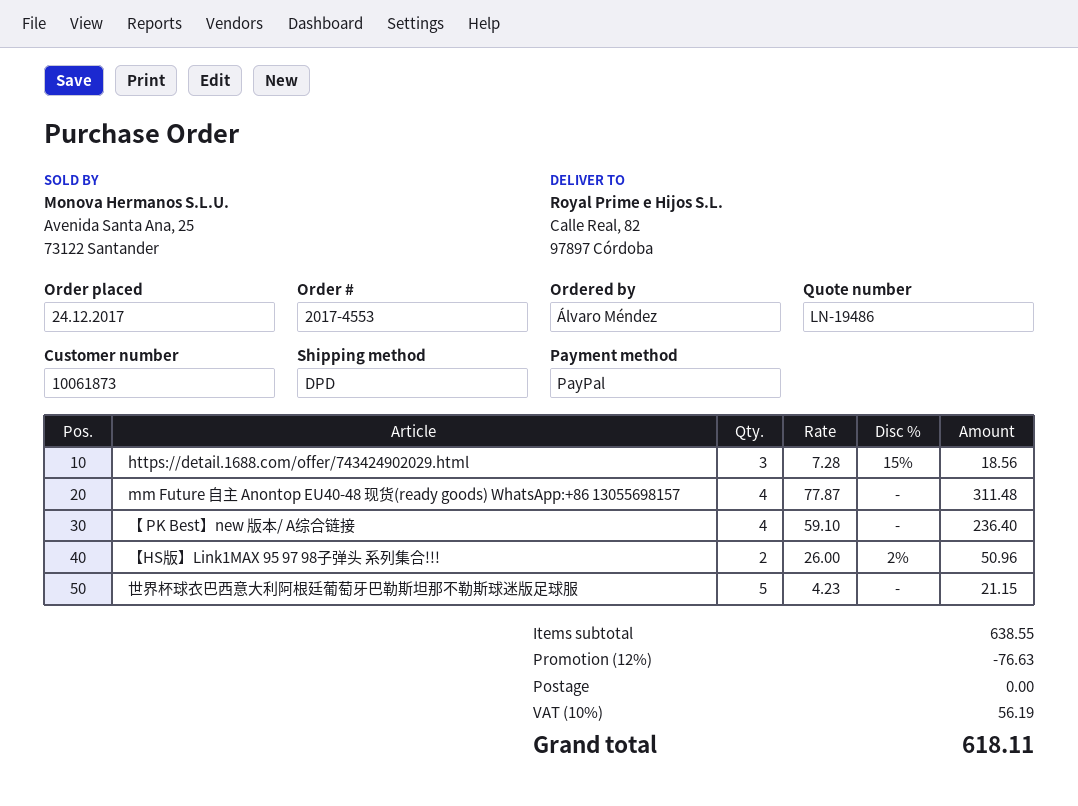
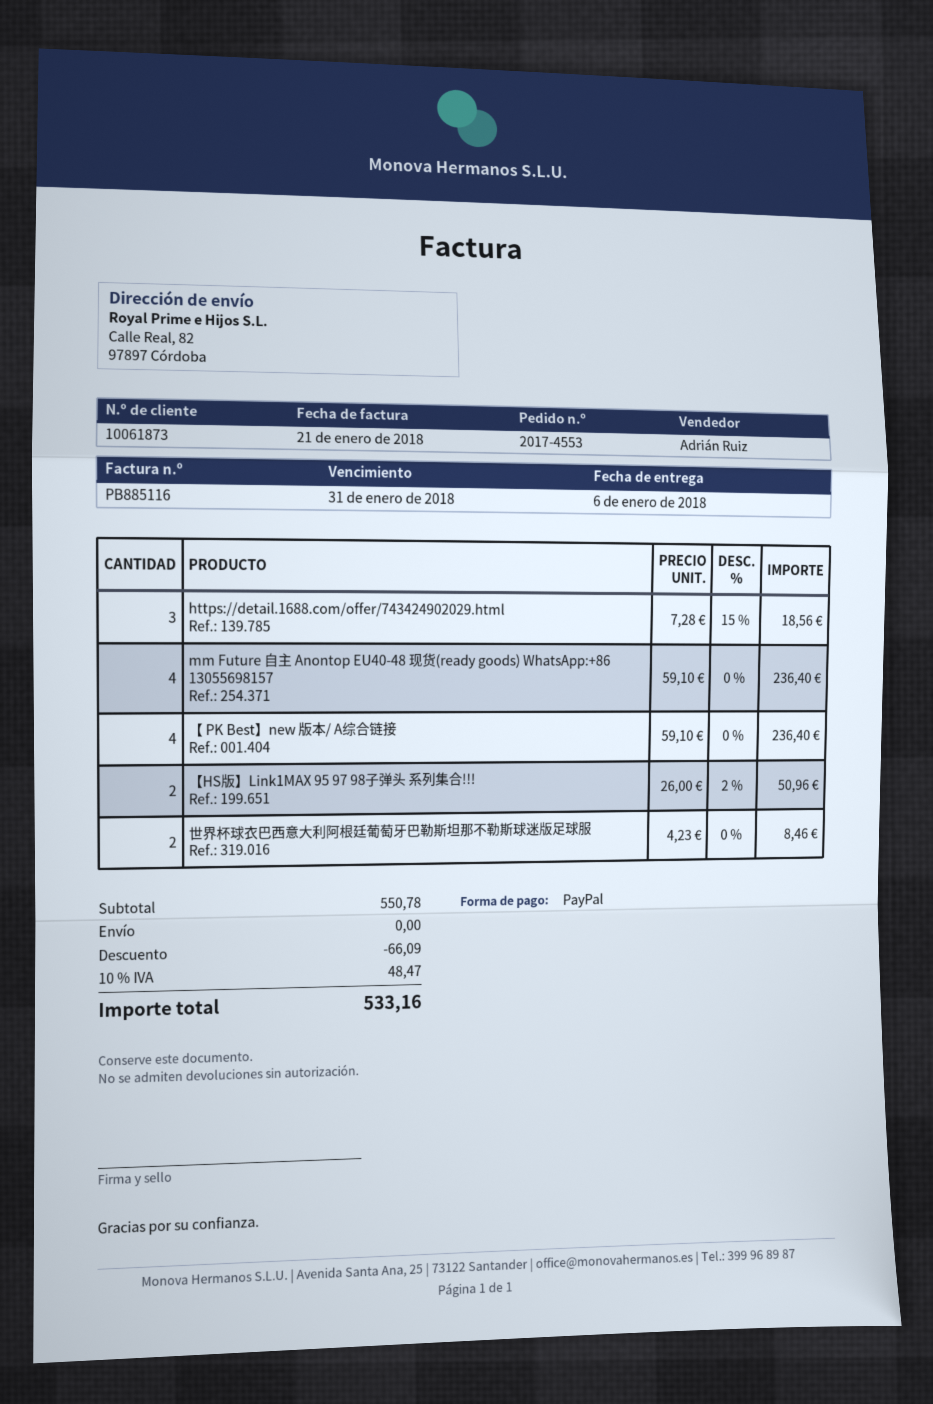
mm Future 自主 Anontop EU40-48 现货(ready goods) WhatsApp:+86 13055698157: 4 x 77.87 = 311.48 -> 4 x 59.10 = 236.40
世界杯球衣巴西意大利阿根廷葡萄牙巴勒斯坦那不勒斯球迷版足球服: 5 x 4.23 = 21.15 -> 2 x 4.23 = 8.46
subtotal: 638.55 -> 550.78
discount: 76.63 -> 66.09
tax: 10% = 56.19 -> 10% = 48.47
total: 618.11 -> 533.16

